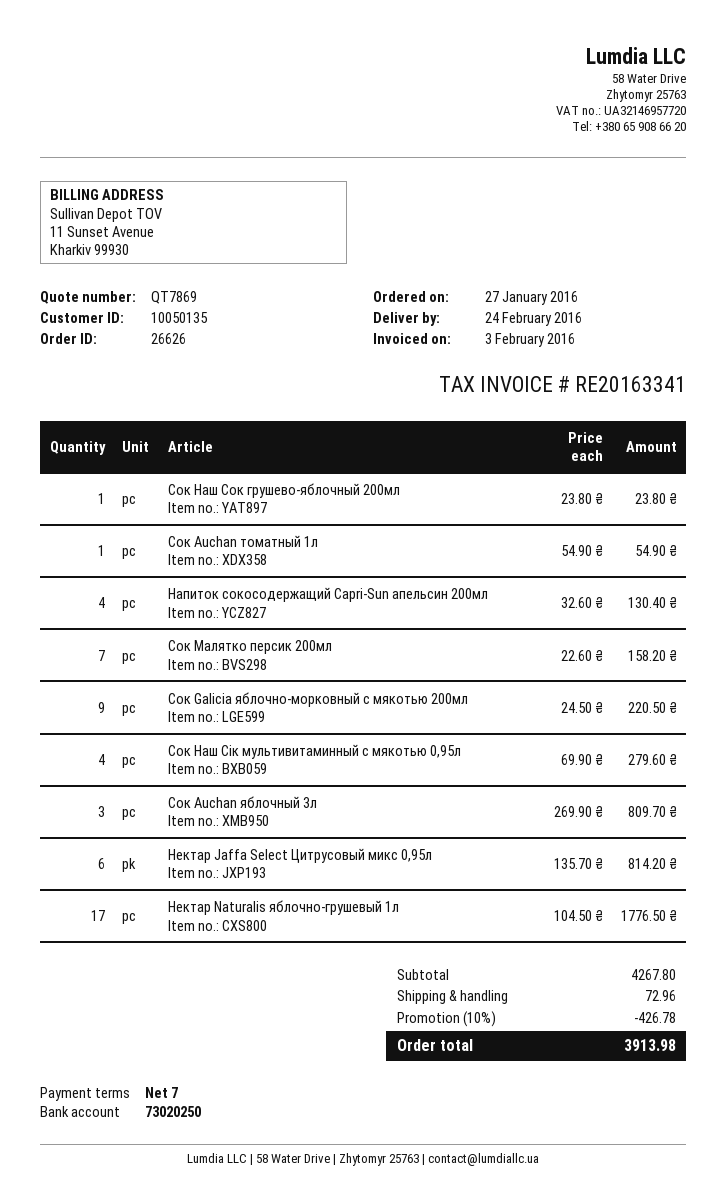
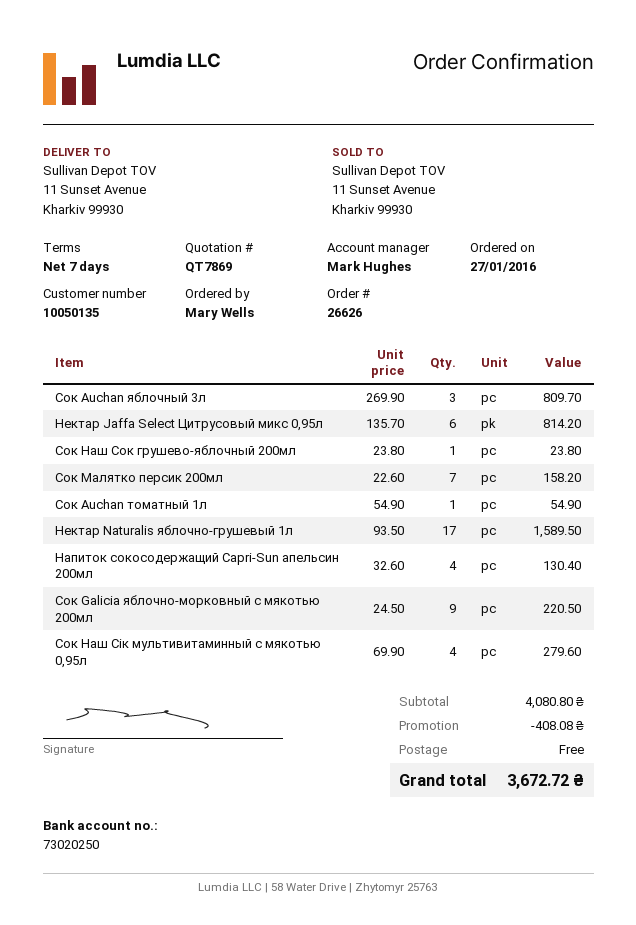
Нектар Naturalis яблочно-грушевый 1л: 17 x 104.50 = 1776.50 -> 17 x 93.50 = 1589.50
subtotal: 4267.80 -> 4080.80
discount: 426.78 -> 408.08
shipping: 72.96 -> 0.00
total: 3913.98 -> 3672.72

